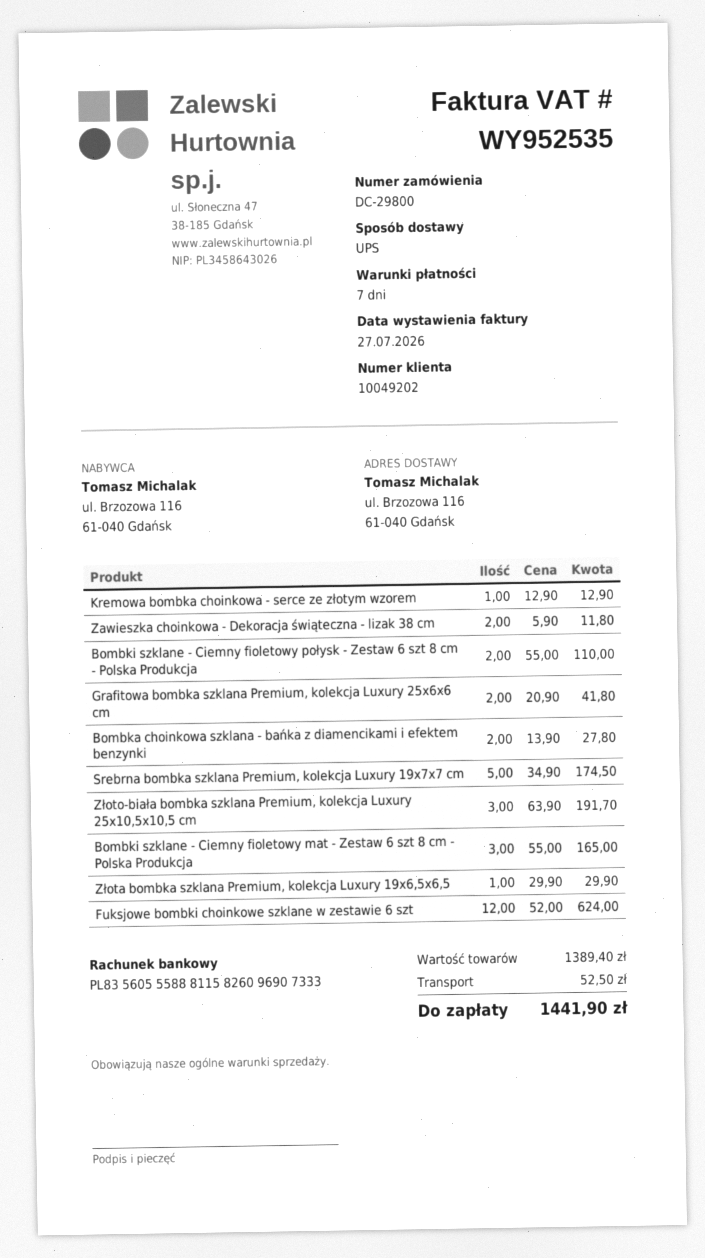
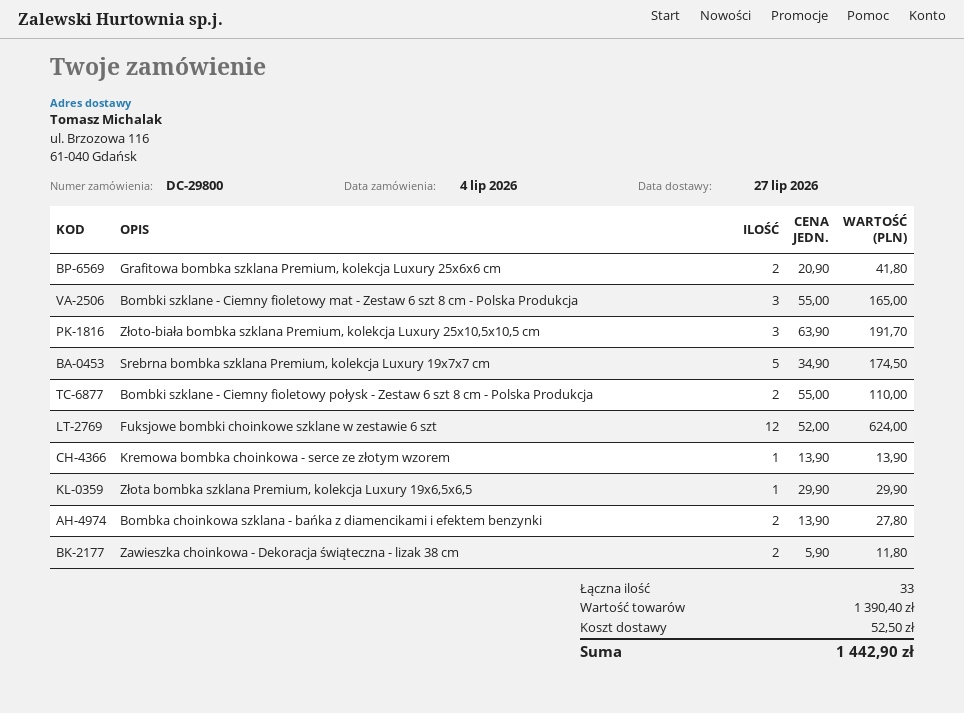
Kremowa bombka choinkowa - serce ze złotym wzorem: 1 x 12.90 = 12.90 -> 1 x 13.90 = 13.90
subtotal: 1389.40 -> 1390.40
total: 1441.90 -> 1442.90

